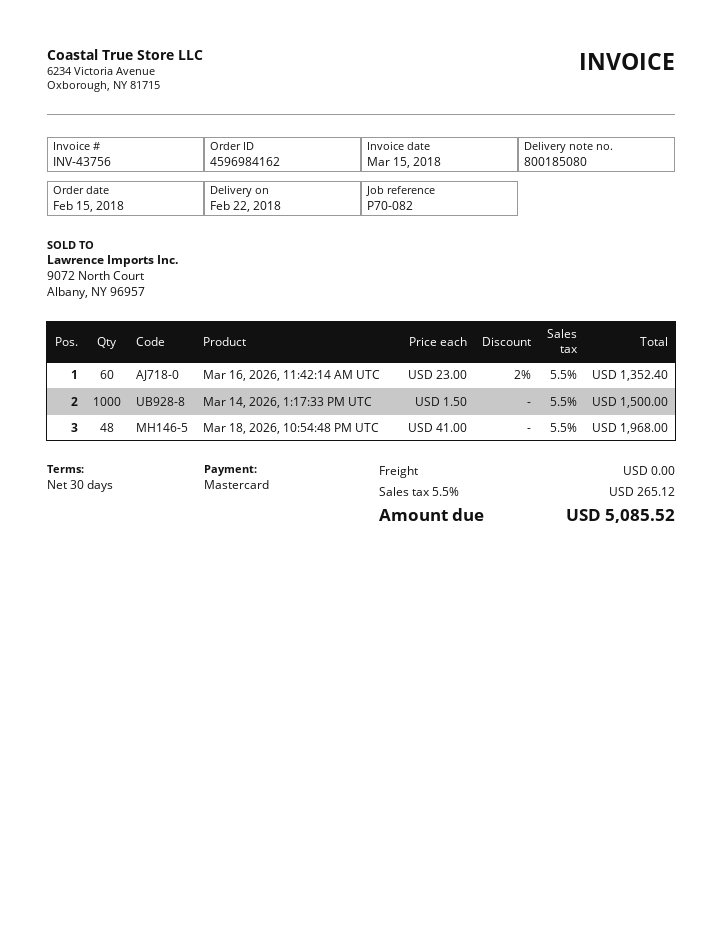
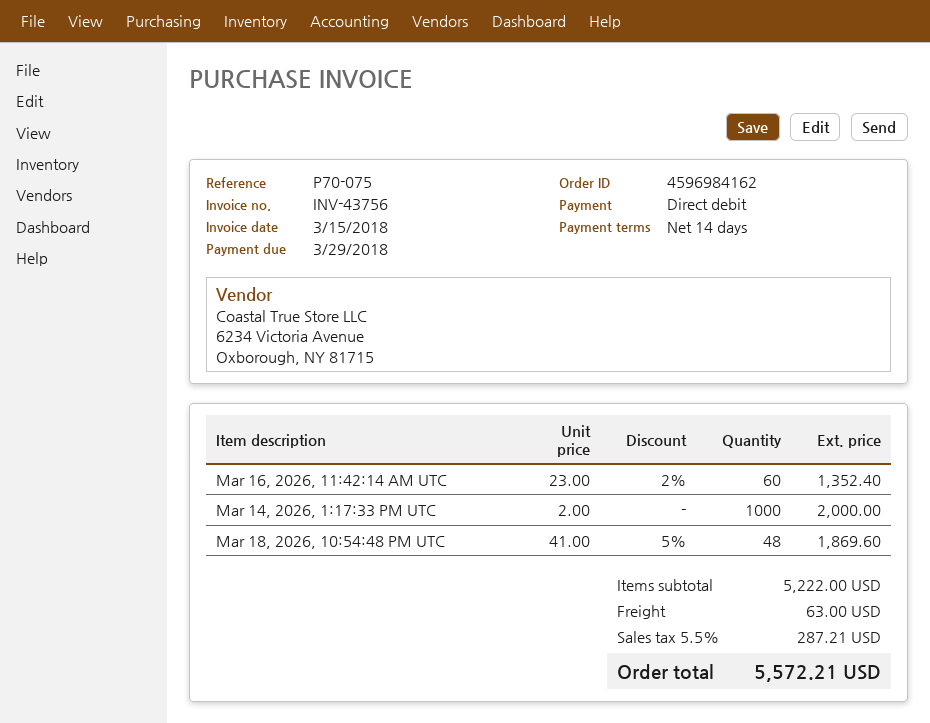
payment terms: 30 days -> 14 days
reference: P70-082 -> P70-075
payment method: Mastercard -> direct debit
Mar 14, 2026, 1:17:33 PM UTC: 1000 x 1.50 = 1500.00 -> 1000 x 2.00 = 2000.00
Mar 18, 2026, 10:54:48 PM UTC: 48 x 41.00 = 1968.00 -> 48 x 41.00 - 5% = 1869.60
shipping: 0.00 -> 63.00
tax: 5.5% = 265.12 -> 5.5% = 287.21
total: 5085.52 -> 5572.21

